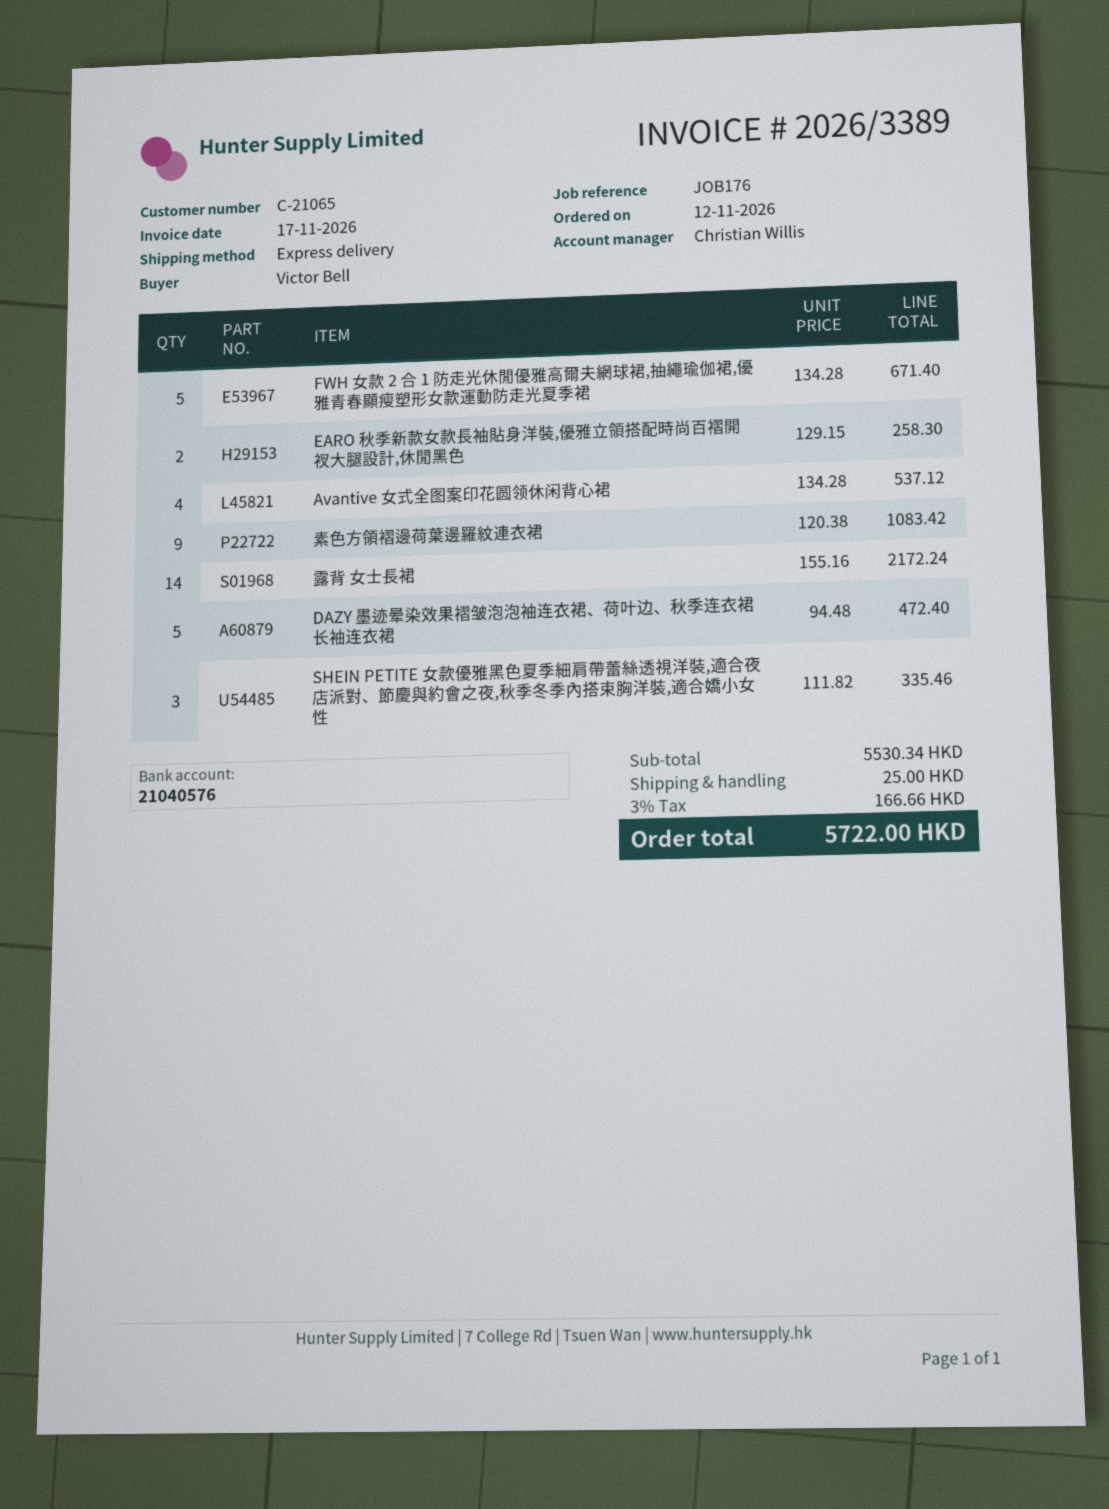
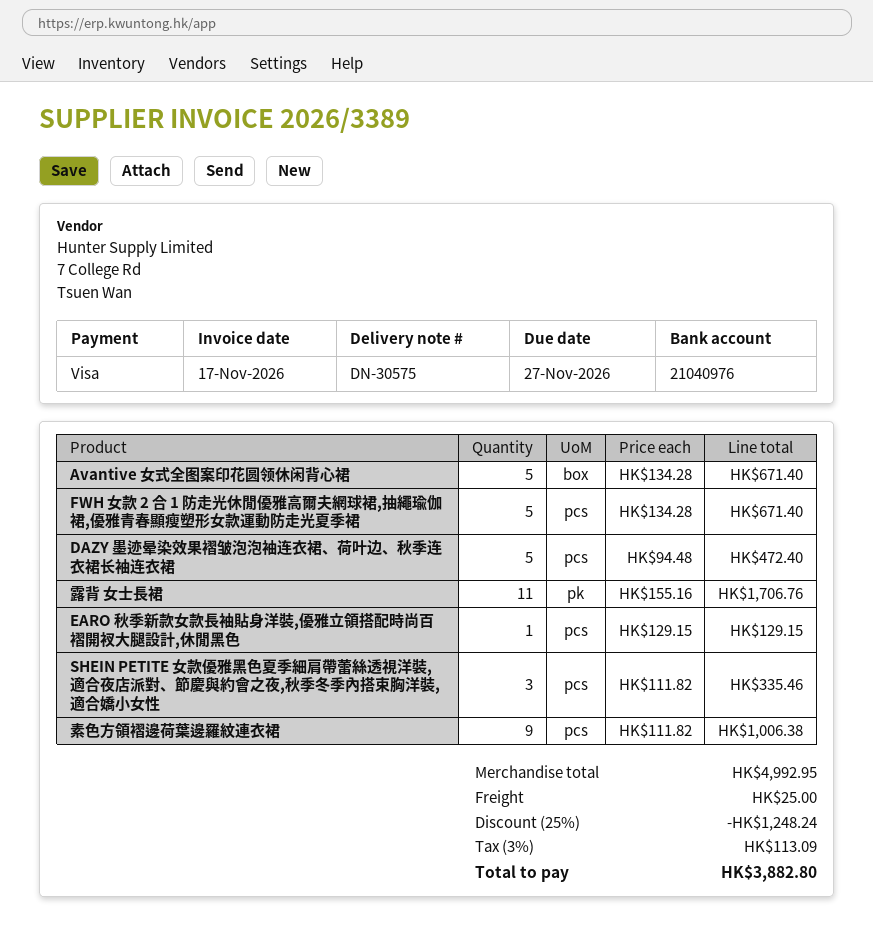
bank account: 21040576 -> 21040976
EARO 秋季新款女款長袖貼身洋裝,優雅立領搭配時尚百褶開衩大腿設計,休閒黑色: 2 x 129.15 = 258.30 -> 1 x 129.15 = 129.15
Avantive 女式全图案印花圆领休闲背心裙: 4 x 134.28 = 537.12 -> 5 x 134.28 = 671.40
素色方領褶邊荷葉邊羅紋連衣裙: 9 x 120.38 = 1083.42 -> 9 x 111.82 = 1006.38
露背 女士長裙: 14 x 155.16 = 2172.24 -> 11 x 155.16 = 1706.76
subtotal: 5530.34 -> 4992.95
discount: none -> 25% = 1248.24
tax: 3% = 166.66 -> 3% = 113.09
total: 5722.00 -> 3882.80

